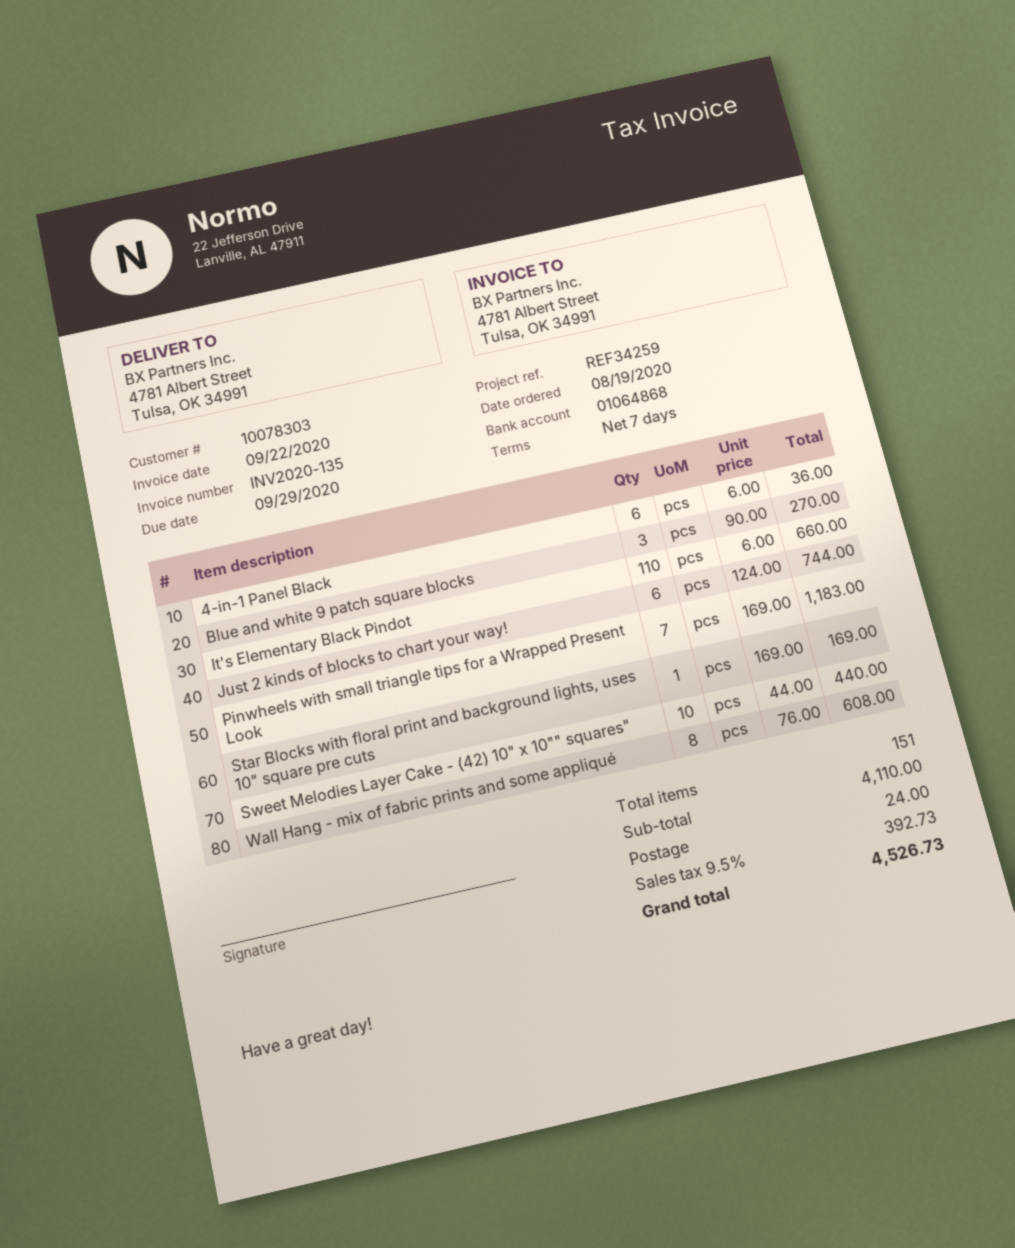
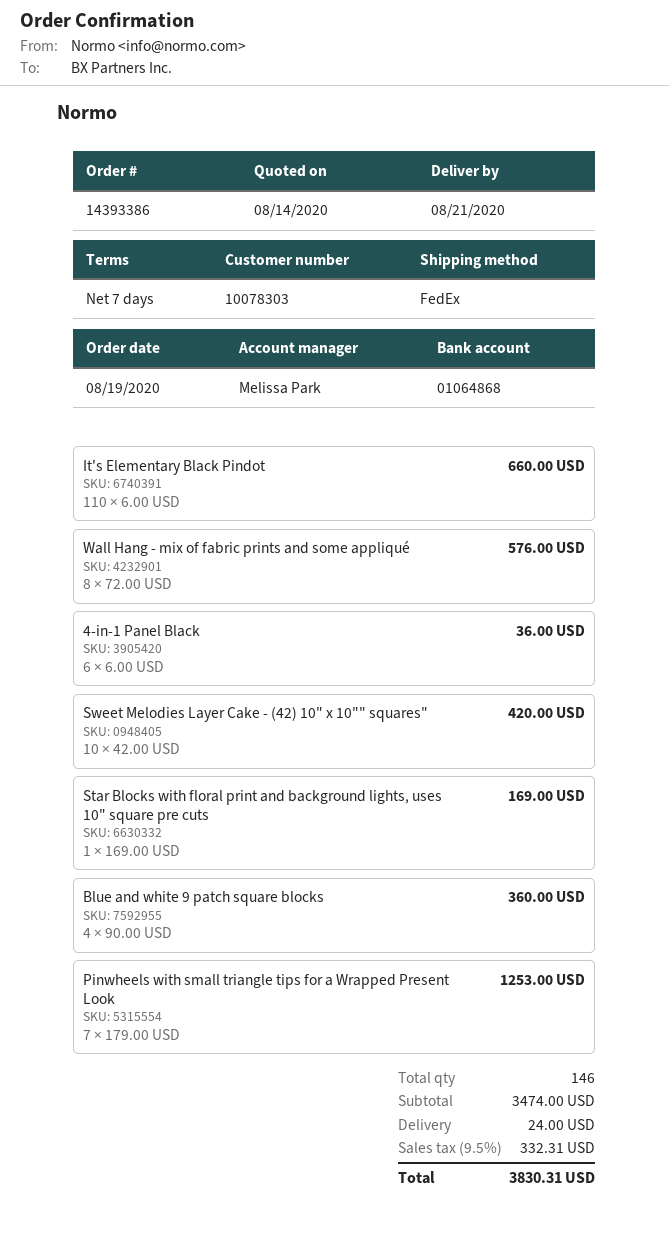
Blue and white 9 patch square blocks: 3 x 90.00 = 270.00 -> 4 x 90.00 = 360.00
Just 2 kinds of blocks to chart your way!: 6 x 124.00 = 744.00 -> none
Pinwheels with small triangle tips for a Wrapped Present Look: 7 x 169.00 = 1183.00 -> 7 x 179.00 = 1253.00
Sweet Melodies Layer Cake - (42) 10" x 10"" squares": 10 x 44.00 = 440.00 -> 10 x 42.00 = 420.00
Wall Hang - mix of fabric prints and some appliqué: 8 x 76.00 = 608.00 -> 8 x 72.00 = 576.00
total quantity: 151 -> 146
subtotal: 4110.00 -> 3474.00
tax: 9.5% = 392.73 -> 9.5% = 332.31
total: 4526.73 -> 3830.31

